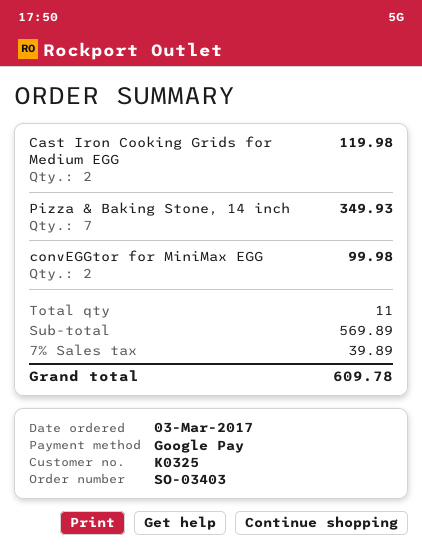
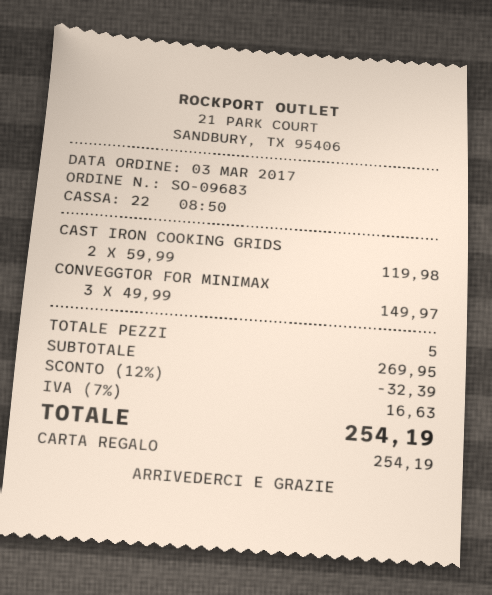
order number: SO-03403 -> SO-09683
payment method: Google Pay -> gift card
Pizza & Baking Stone, 14 inch: 7 for 349.93 -> none
convEGGtor for MiniMax EGG: 2 for 99.98 -> 3 for 149.97
total quantity: 11 -> 5
subtotal: 569.89 -> 269.95
discount: none -> 12% = 32.39
tax: 7% = 39.89 -> 7% = 16.63
total: 609.78 -> 254.19

